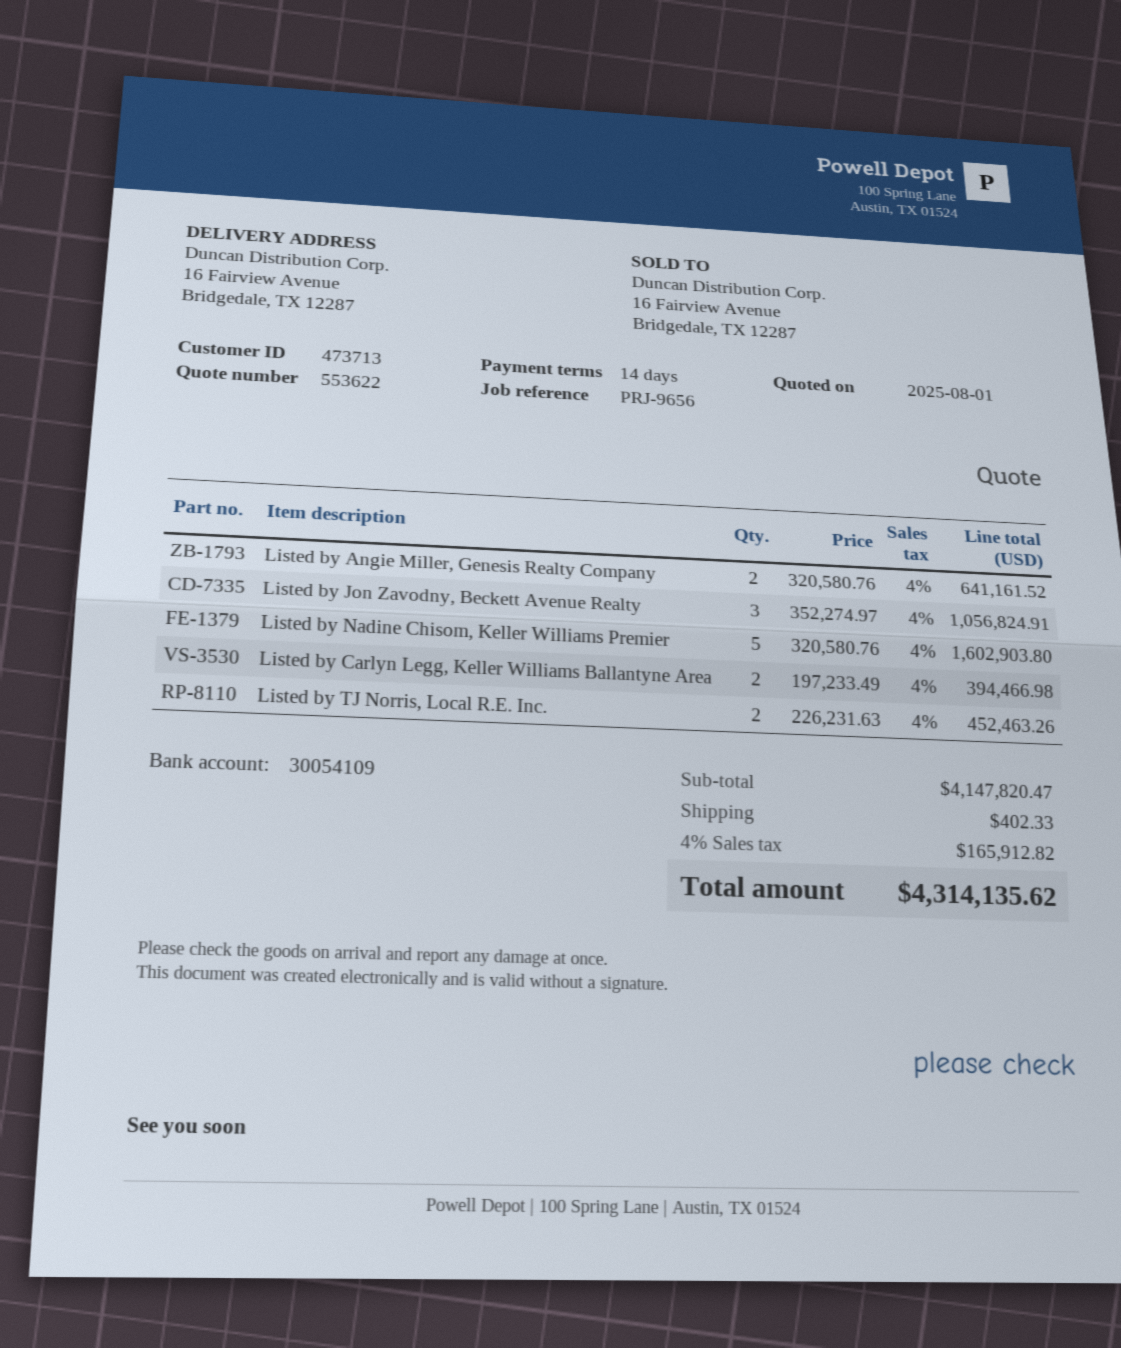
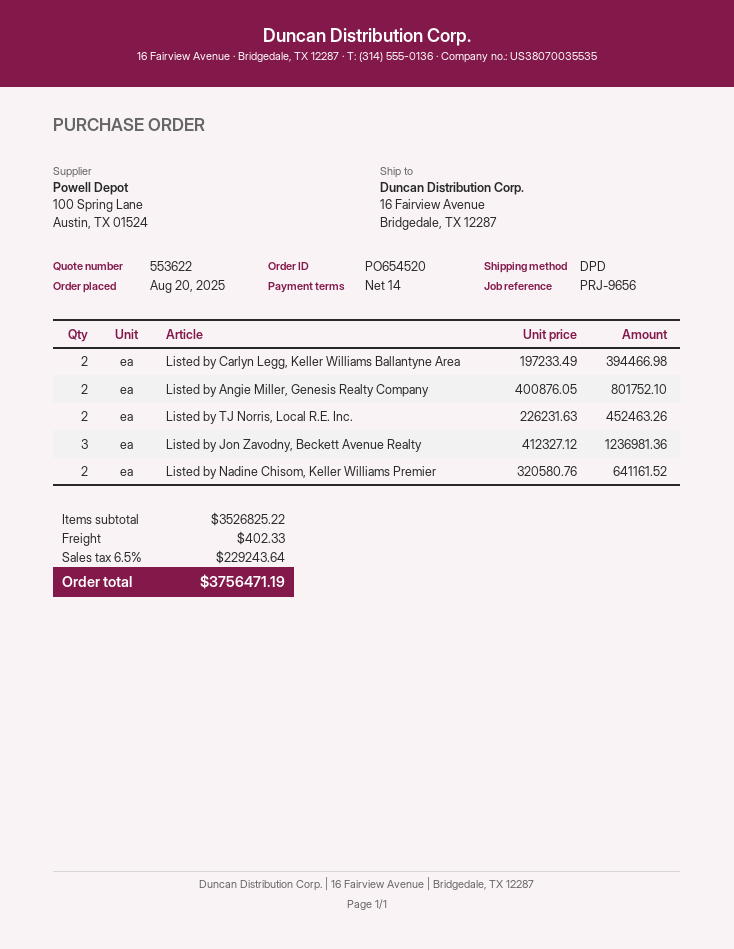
Listed by Angie Miller, Genesis Realty Company: 2 x 320580.76 = 641161.52 -> 2 x 400876.05 = 801752.10
Listed by Jon Zavodny, Beckett Avenue Realty: 3 x 352274.97 = 1056824.91 -> 3 x 412327.12 = 1236981.36
Listed by Nadine Chisom, Keller Williams Premier: 5 x 320580.76 = 1602903.80 -> 2 x 320580.76 = 641161.52
subtotal: 4147820.47 -> 3526825.22
tax: 4% = 165912.82 -> 6.5% = 229243.64
total: 4314135.62 -> 3756471.19

